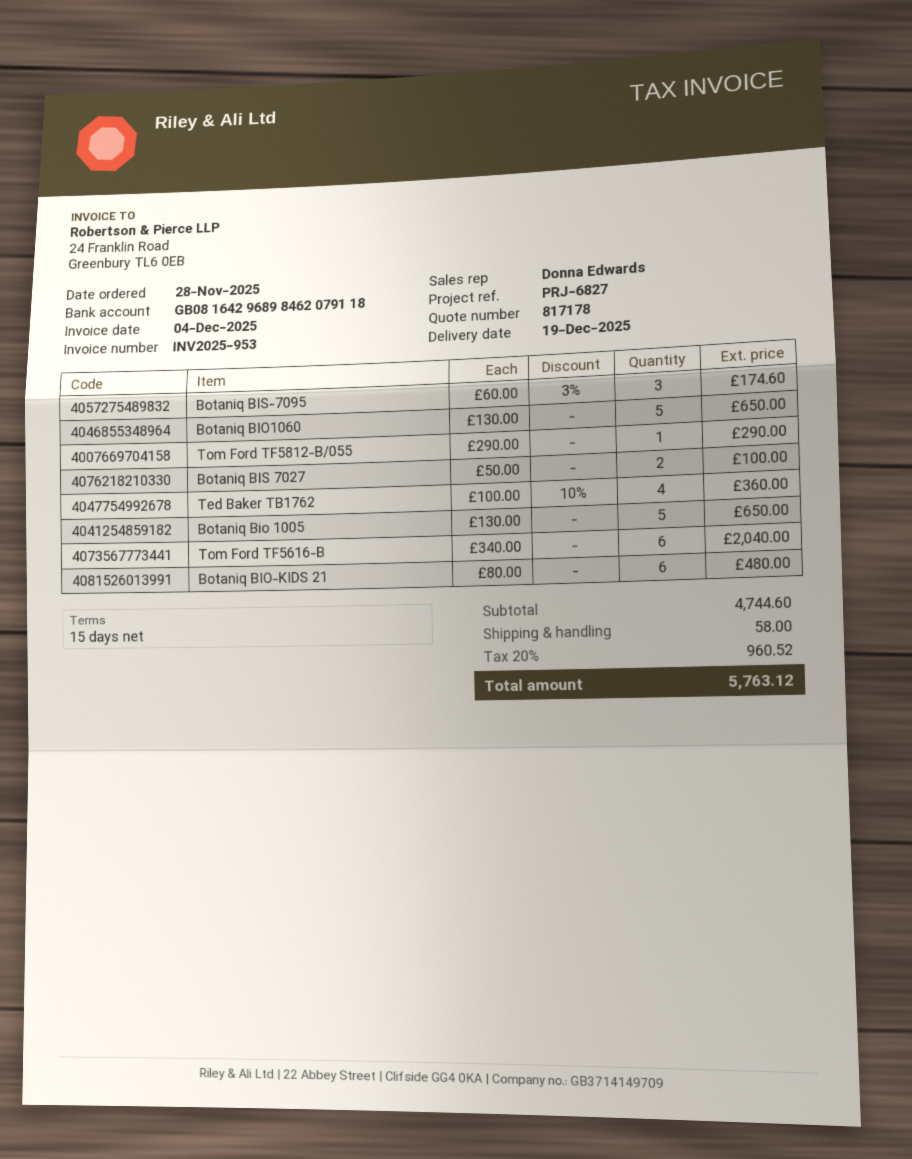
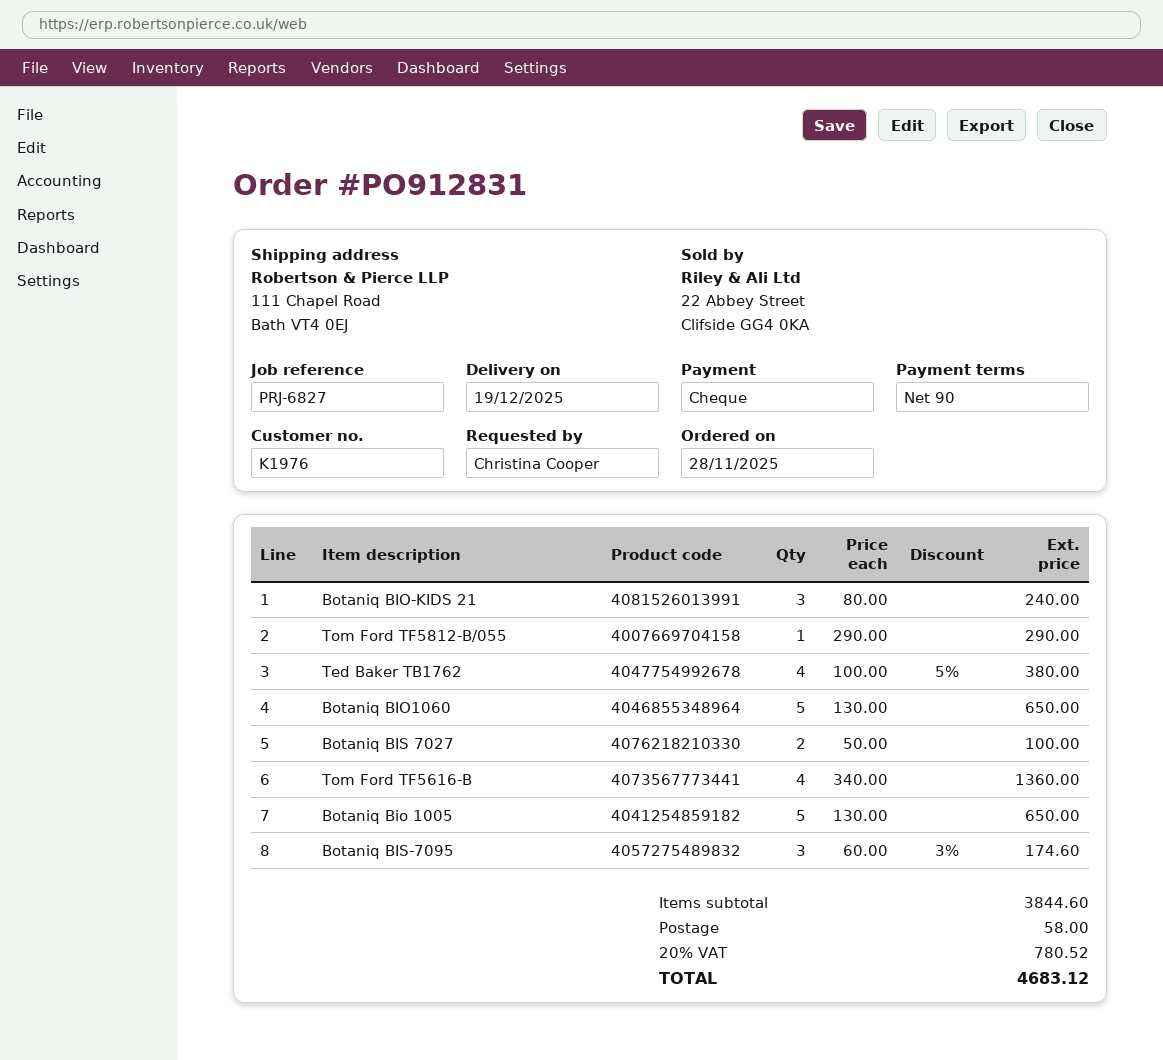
payment terms: 15 days -> 90 days
Ted Baker TB1762: 4 x 100.00 - 10% = 360.00 -> 4 x 100.00 - 5% = 380.00
Tom Ford TF5616-B: 6 x 340.00 = 2040.00 -> 4 x 340.00 = 1360.00
Botaniq BIO-KIDS 21: 6 x 80.00 = 480.00 -> 3 x 80.00 = 240.00
subtotal: 4744.60 -> 3844.60
tax: 20% = 960.52 -> 20% = 780.52
total: 5763.12 -> 4683.12

